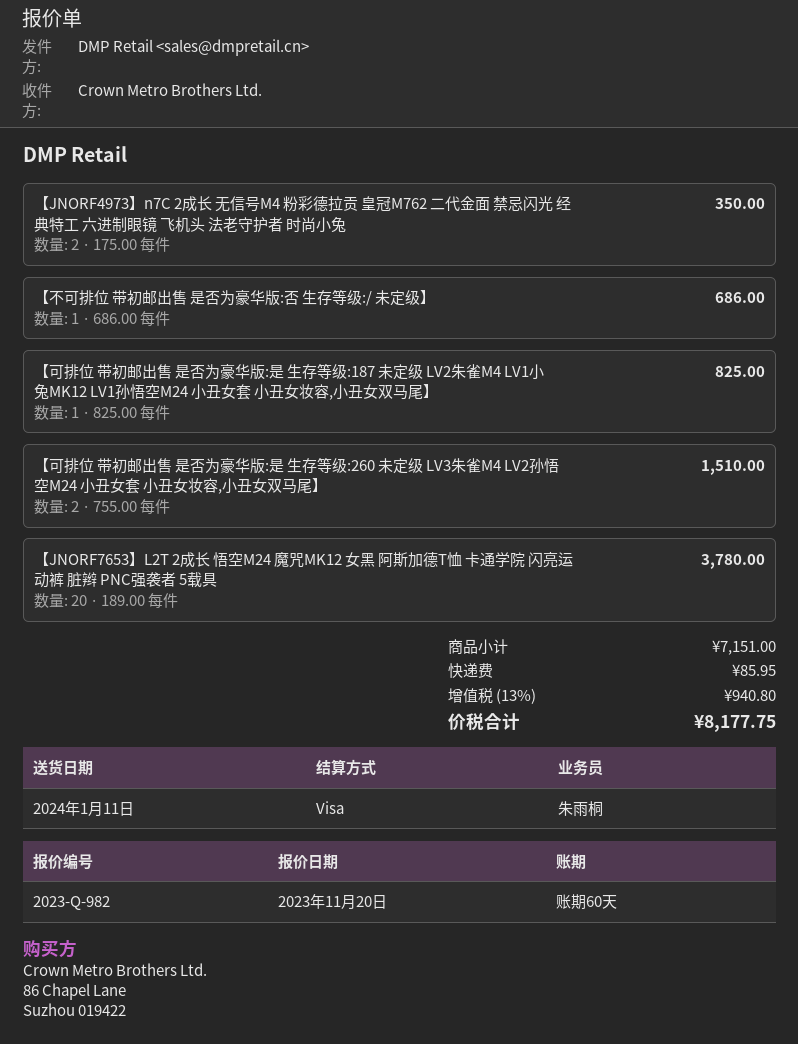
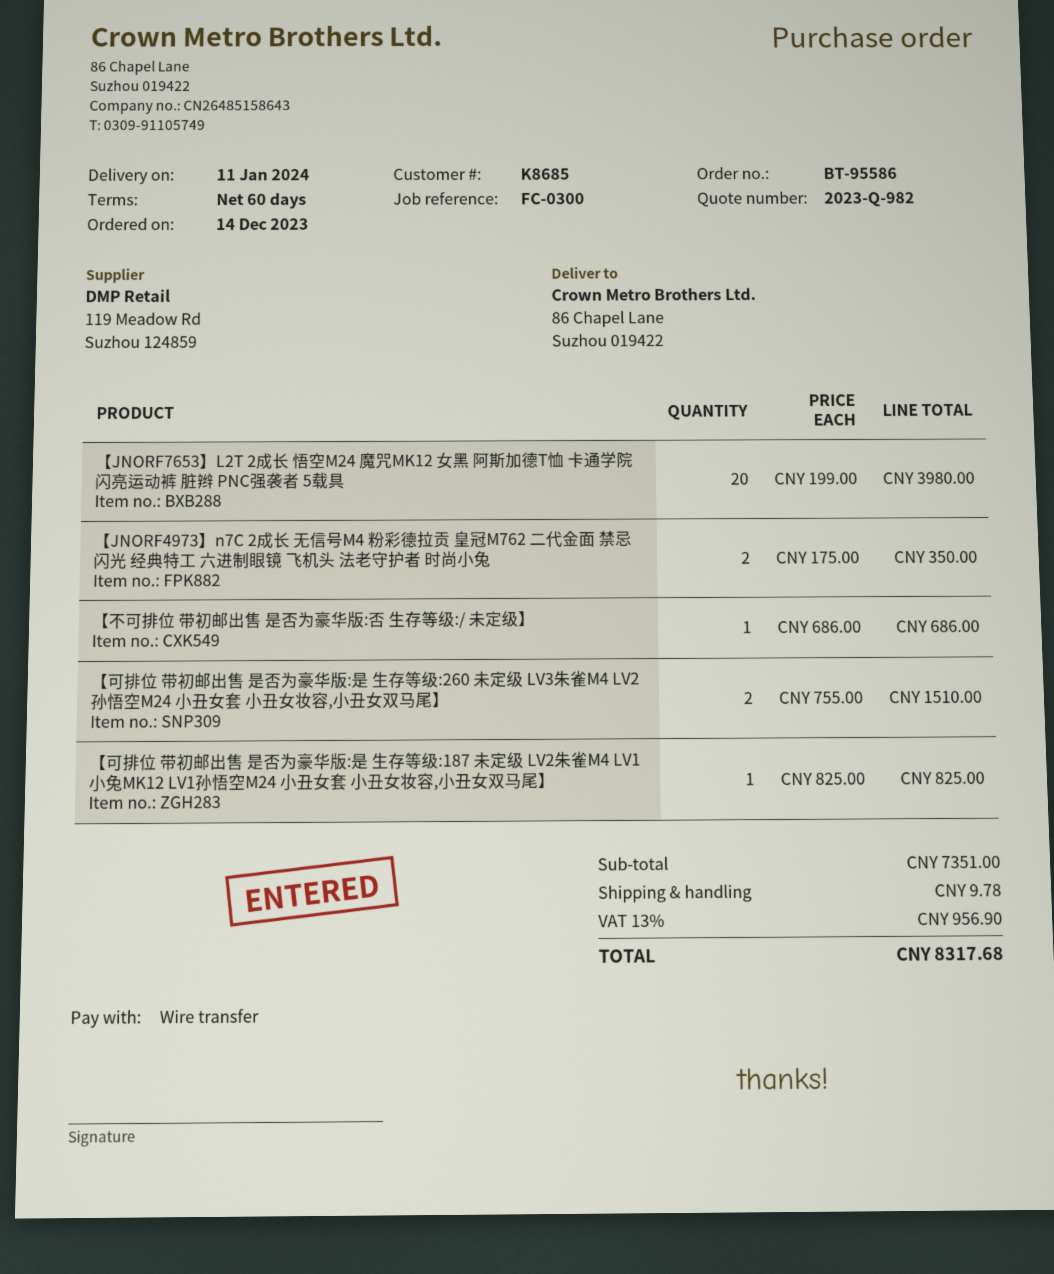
payment method: Visa -> bank transfer
【JNORF7653】L2T 2成长 悟空M24 魔咒MK12 女黑 阿斯加德T恤 卡通学院 闪亮运动裤 脏辫 PNC强袭者 5载具: 20 x 189.00 = 3780.00 -> 20 x 199.00 = 3980.00
subtotal: 7151.00 -> 7351.00
shipping: 85.95 -> 9.78
tax: 13% = 940.80 -> 13% = 956.90
total: 8177.75 -> 8317.68

